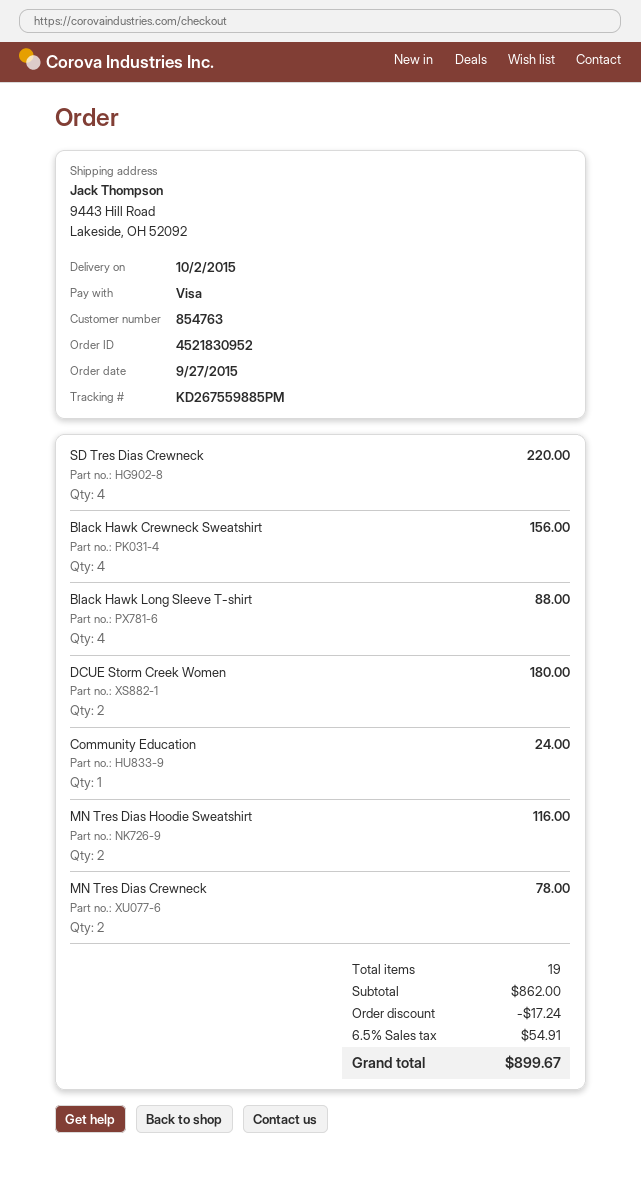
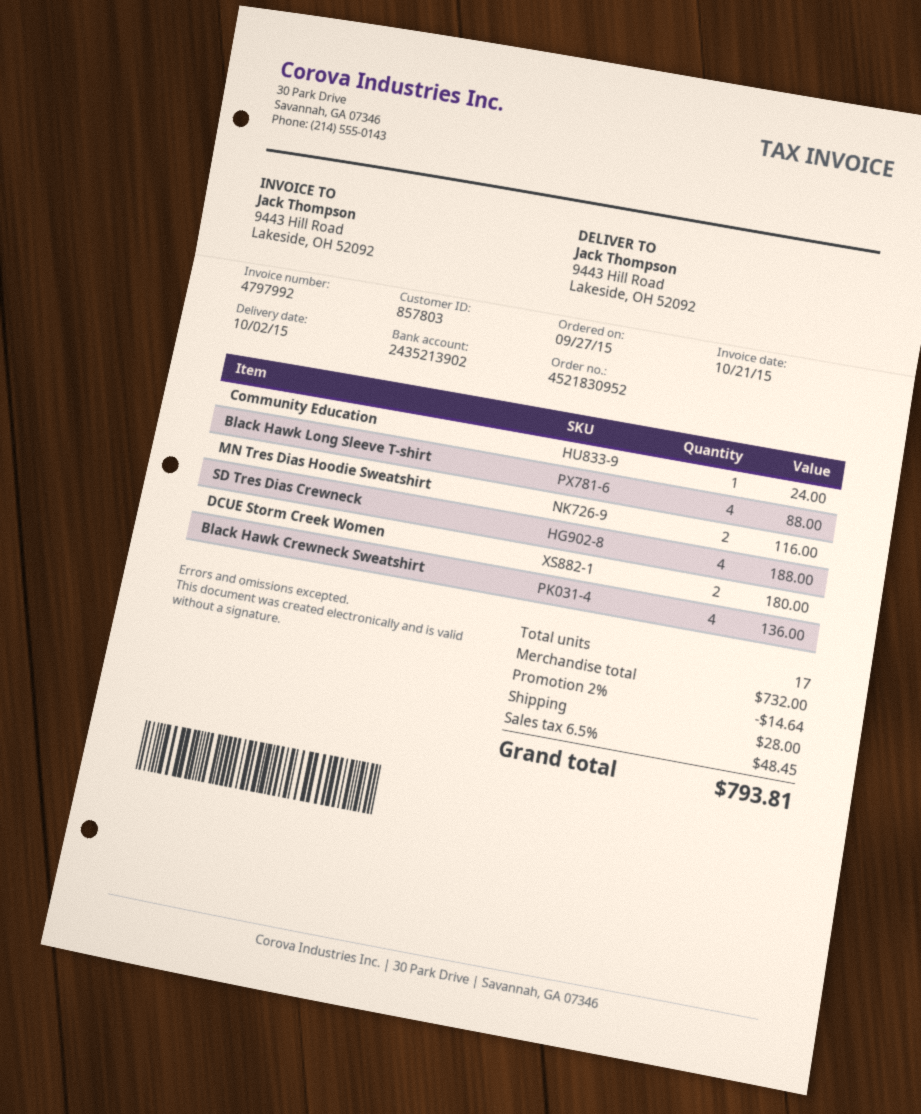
customer number: 854763 -> 857803
SD Tres Dias Crewneck: 4 for 220.00 -> 4 for 188.00
Black Hawk Crewneck Sweatshirt: 4 for 156.00 -> 4 for 136.00
MN Tres Dias Crewneck: 2 for 78.00 -> none
total quantity: 19 -> 17
subtotal: 862.00 -> 732.00
discount: 17.24 -> 14.64
shipping: none -> 28.00
tax: 6.5% = 54.91 -> 6.5% = 48.45
total: 899.67 -> 793.81

